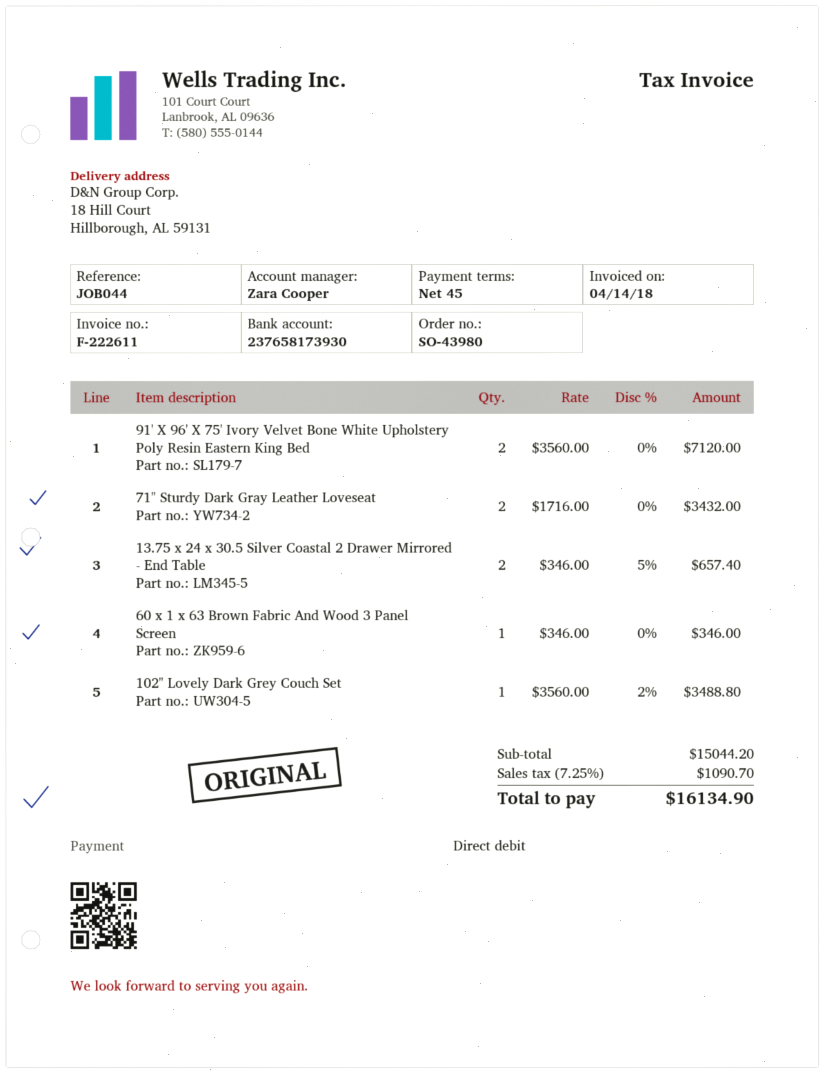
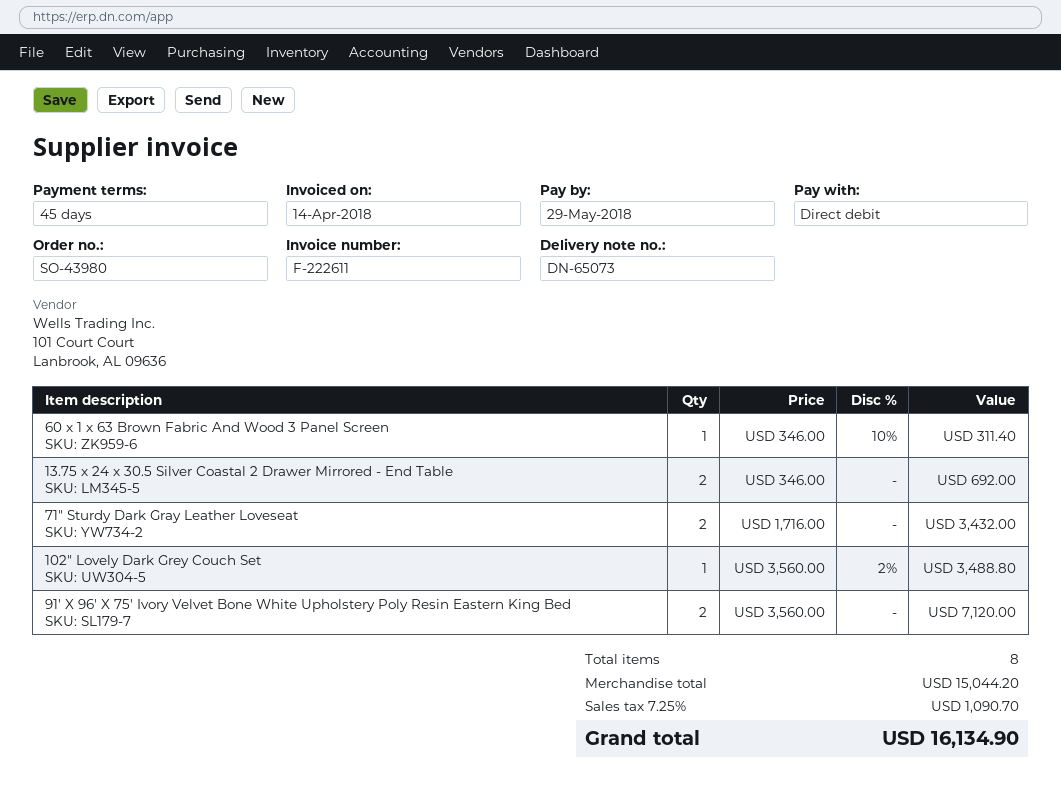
13.75 x 24 x 30.5 Silver Coastal 2 Drawer Mirrored - End Table: 2 x 346.00 - 5% = 657.40 -> 2 x 346.00 = 692.00
60 x 1 x 63 Brown Fabric And Wood 3 Panel Screen: 1 x 346.00 = 346.00 -> 1 x 346.00 - 10% = 311.40

